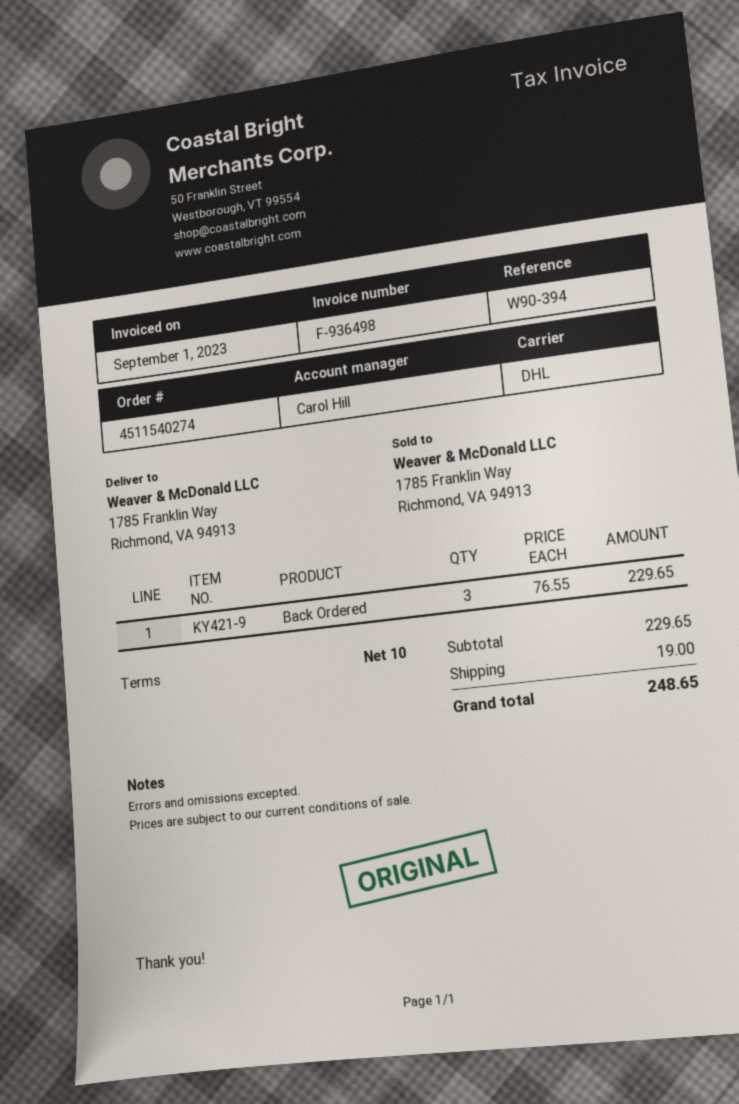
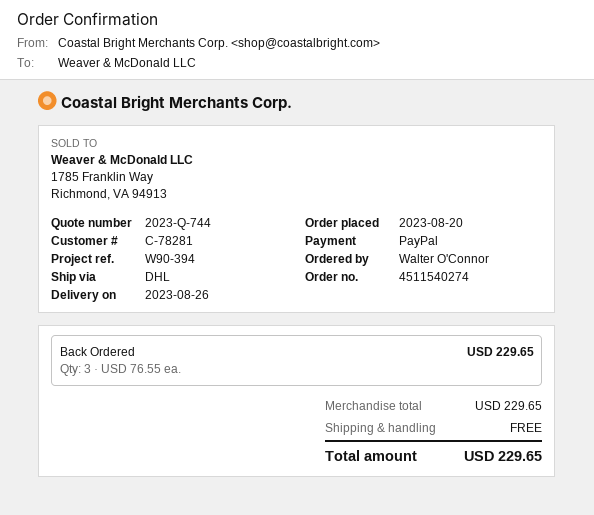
shipping: 19.00 -> 0.00
total: 248.65 -> 229.65

